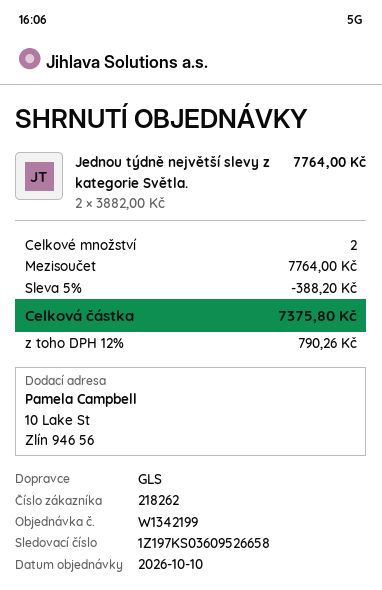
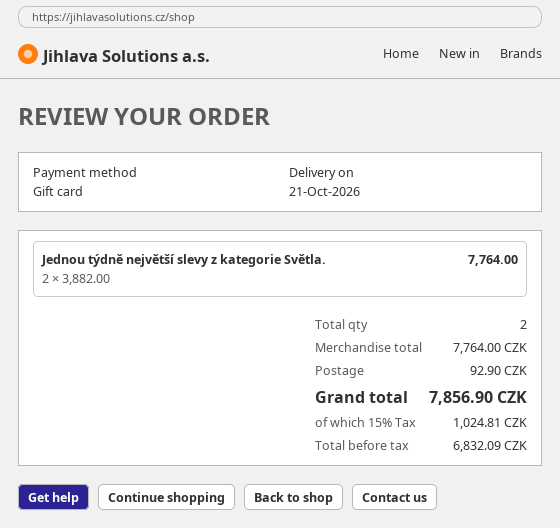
discount: 5% = 388.20 -> none
shipping: none -> 92.90
tax: 12% = 790.26 -> 15% = 1024.81
total: 7375.80 -> 7856.90

